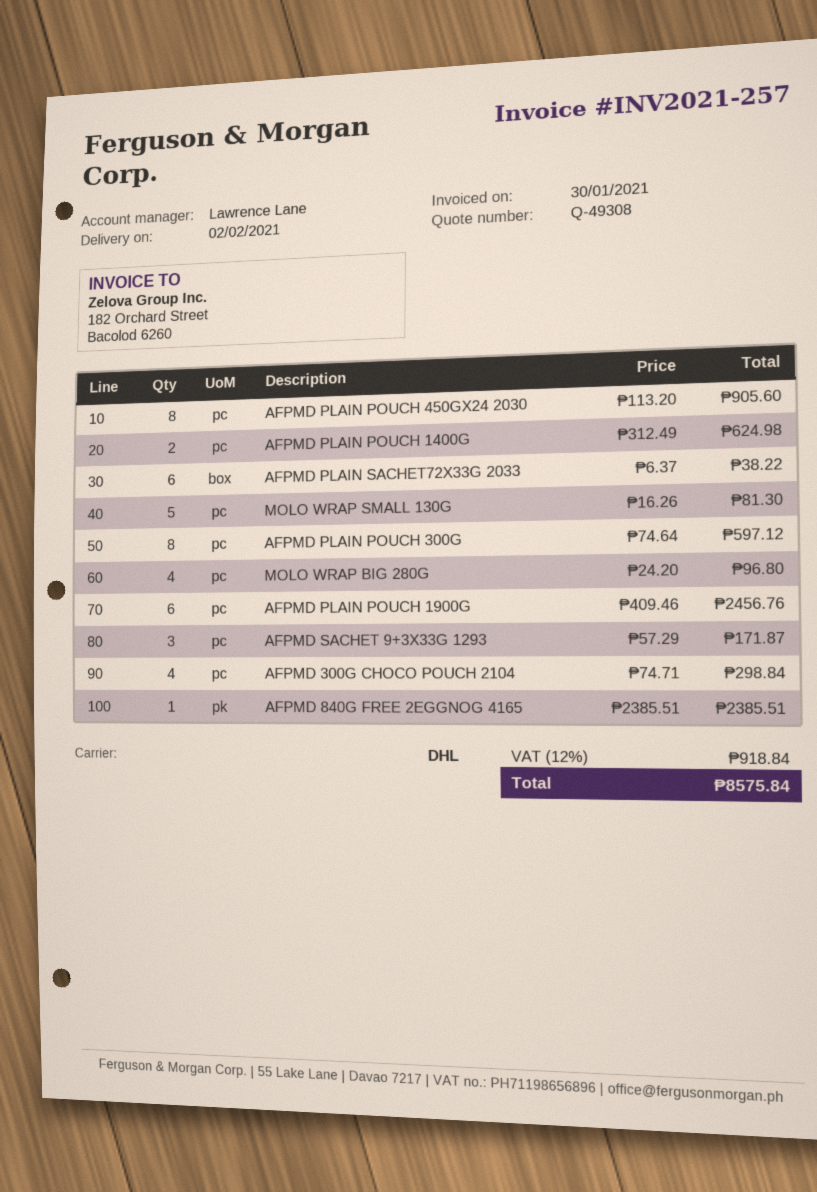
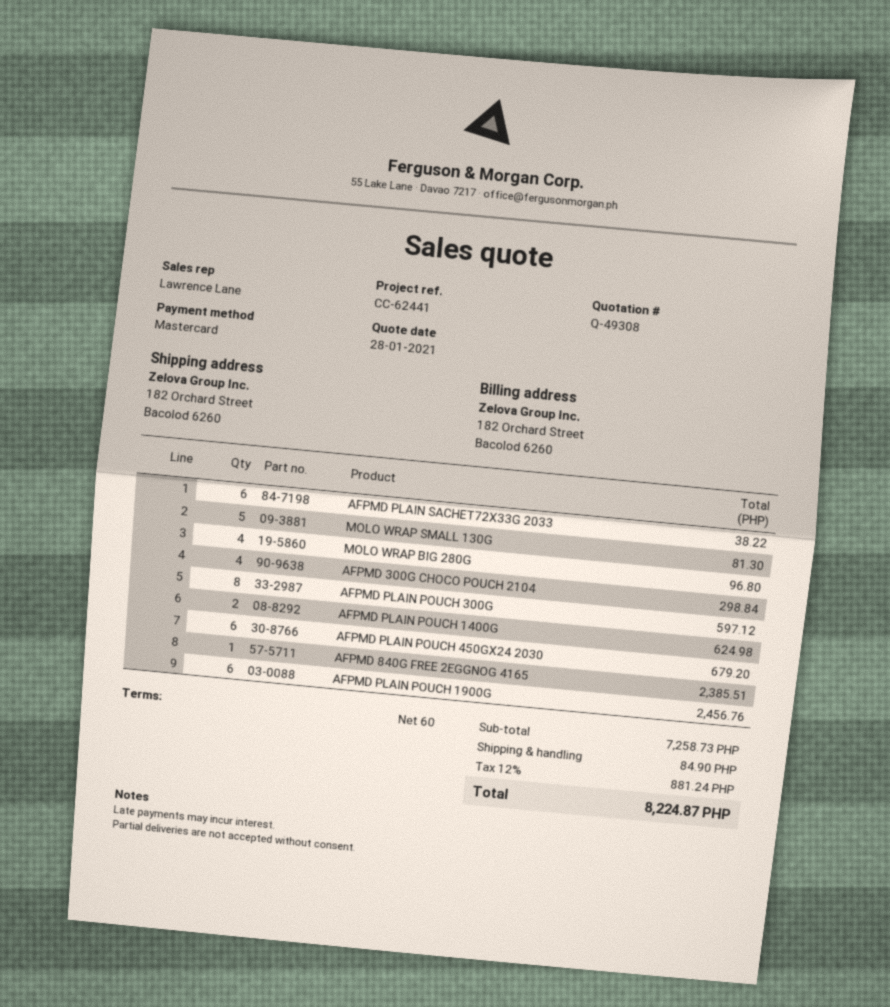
AFPMD PLAIN POUCH 450GX24 2030: 8 for 905.60 -> 6 for 679.20
AFPMD SACHET 9+3X33G 1293: 3 for 171.87 -> none
shipping: none -> 84.90
tax: 12% = 918.84 -> 12% = 881.24
total: 8575.84 -> 8224.87

